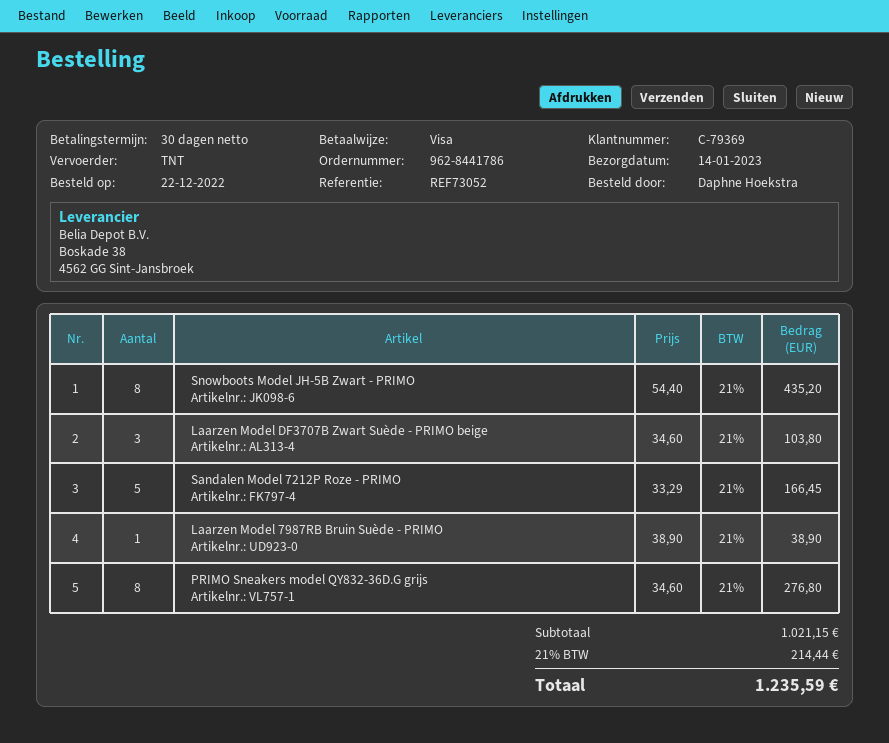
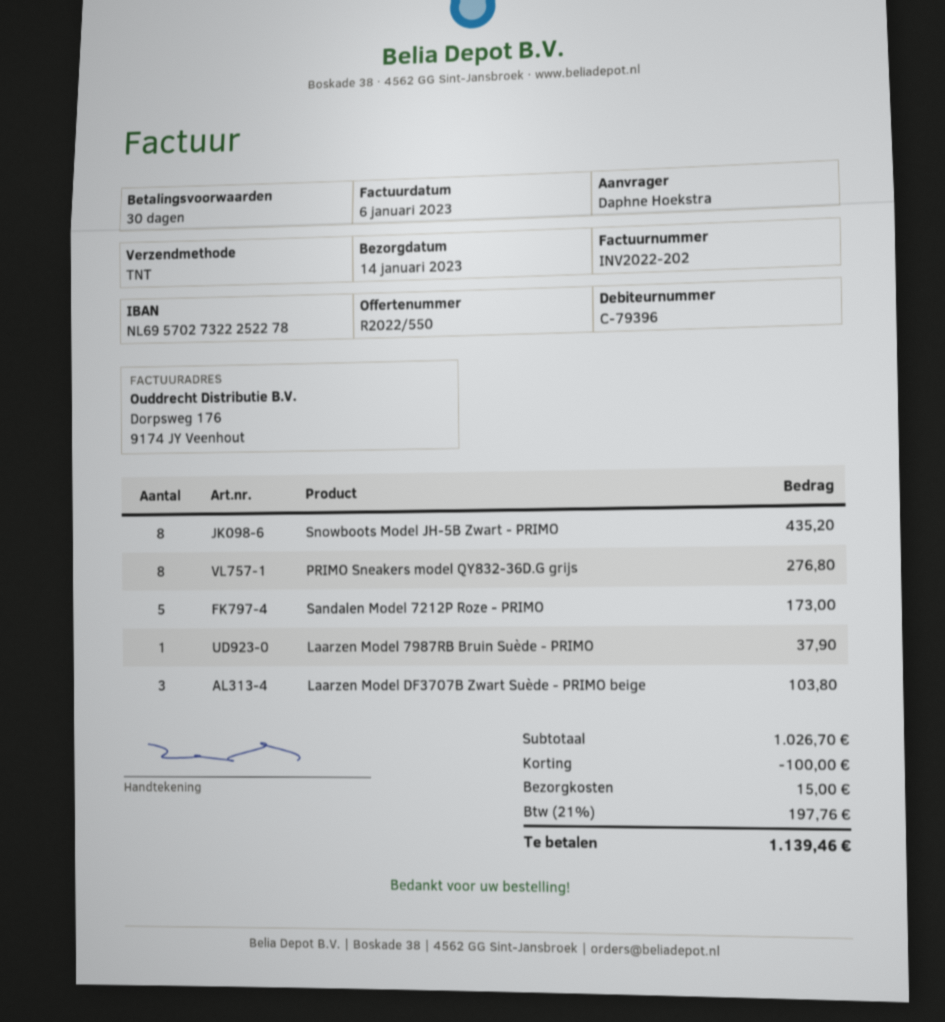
customer number: C-79369 -> C-79396
Sandalen Model 7212P Roze - PRIMO: 5 for 166.45 -> 5 for 173.00
Laarzen Model 7987RB Bruin Suède - PRIMO: 1 for 38.90 -> 1 for 37.90
subtotal: 1021.15 -> 1026.70
discount: none -> 100.00
shipping: none -> 15.00
tax: 21% = 214.44 -> 21% = 197.76
total: 1235.59 -> 1139.46

